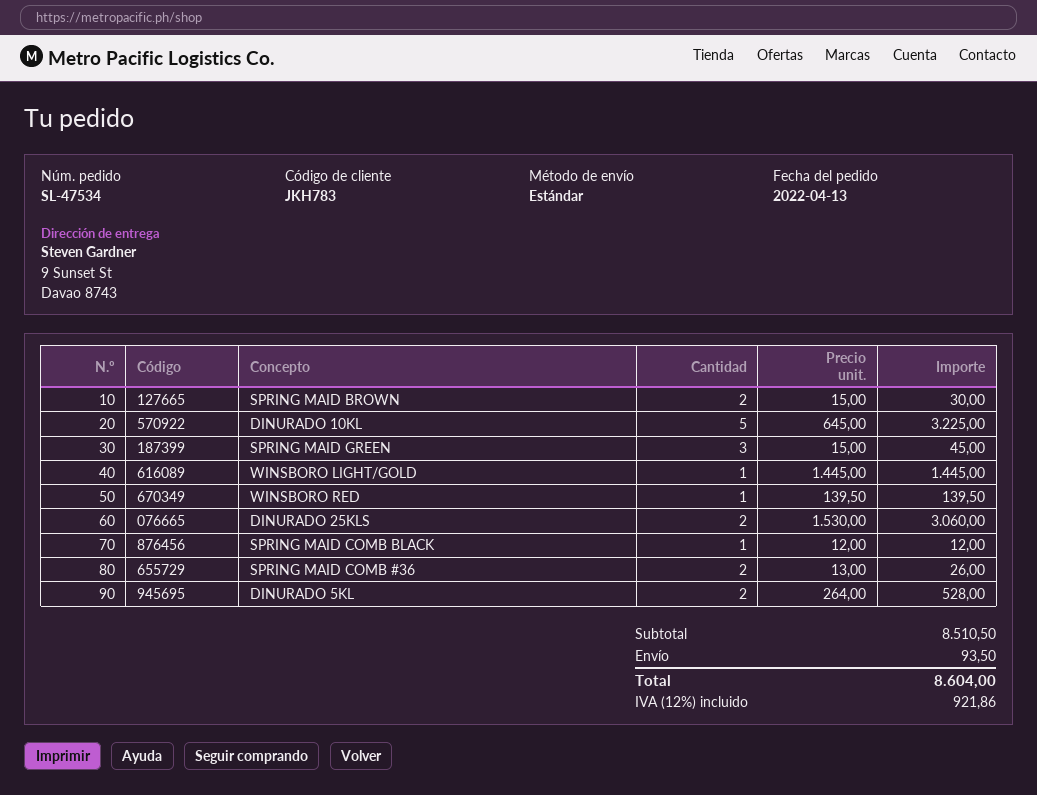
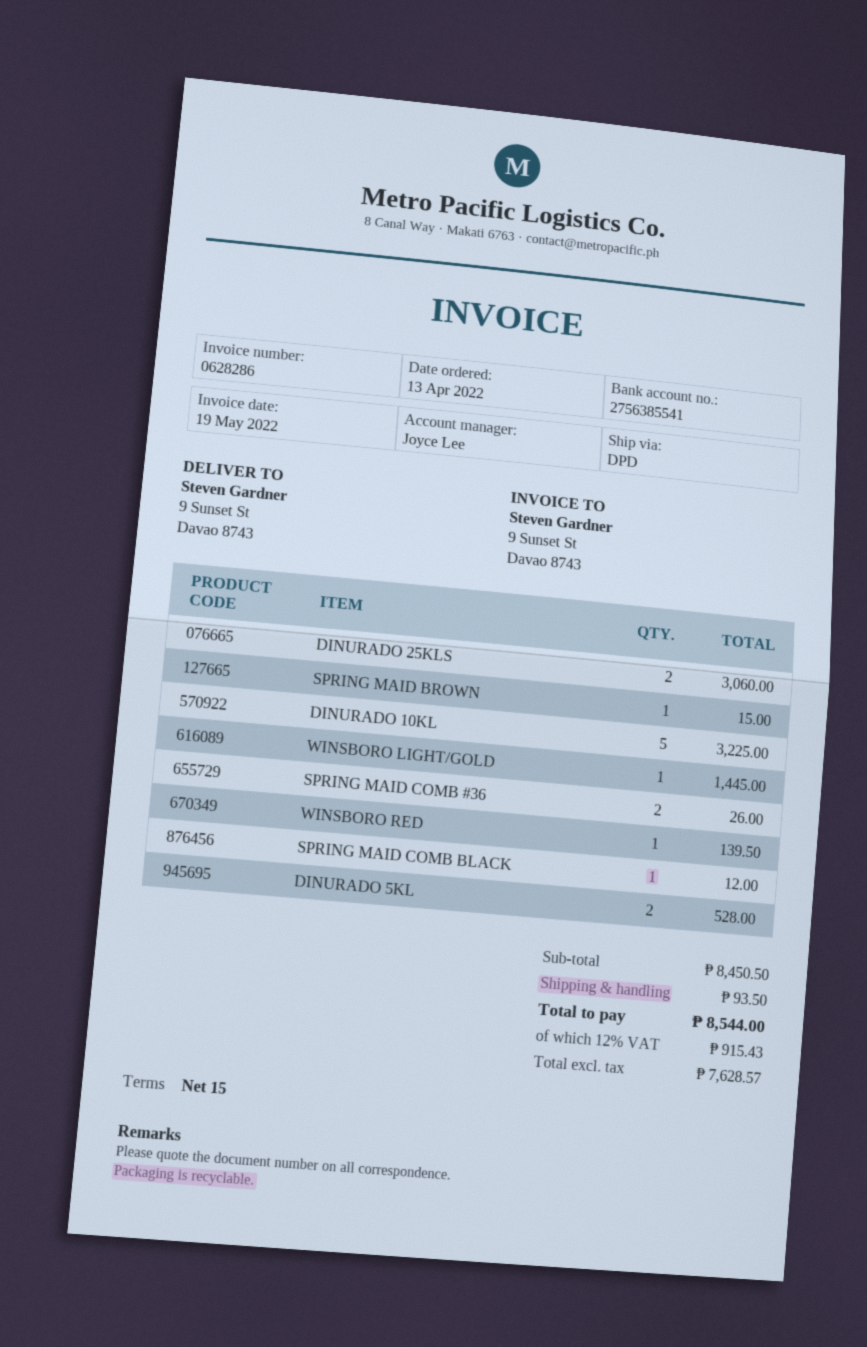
shipping method: standard -> DPD
SPRING MAID BROWN: 2 for 30.00 -> 1 for 15.00
SPRING MAID GREEN: 3 for 45.00 -> none
subtotal: 8510.50 -> 8450.50
tax: 12% = 921.86 -> 12% = 915.43
total: 8604.00 -> 8544.00

